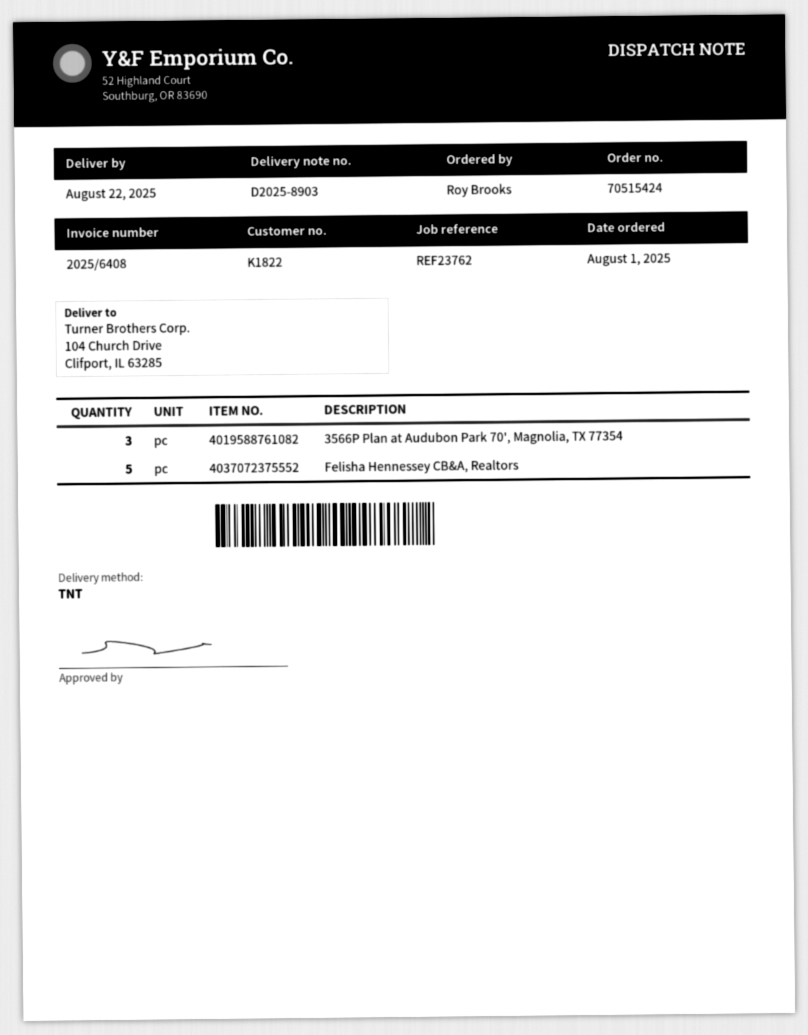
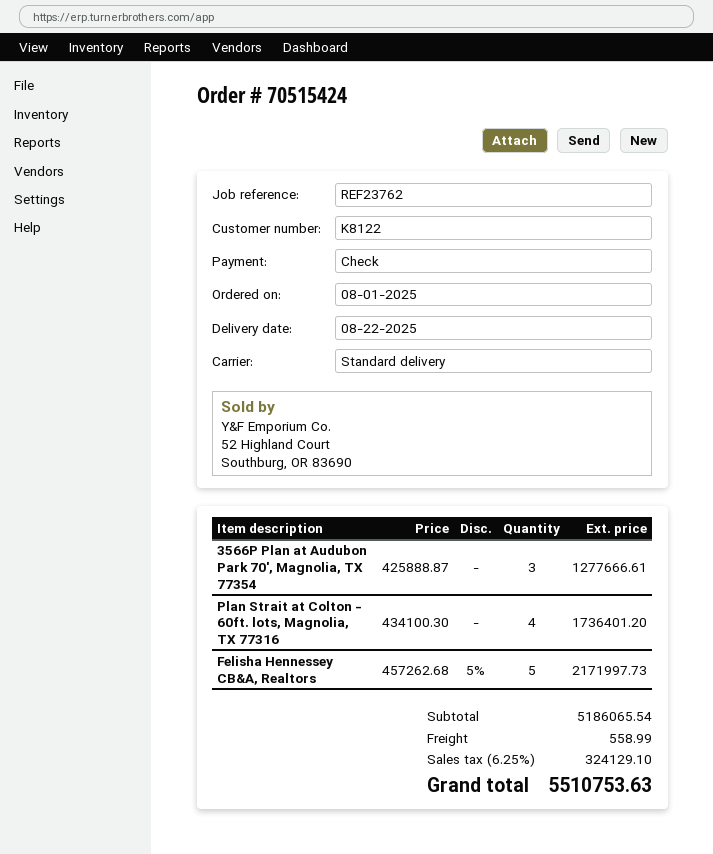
customer number: K1822 -> K8122
shipping method: TNT -> standard
Plan Strait at Colton - 60ft. lots, Magnolia, TX 77316: none -> 4

